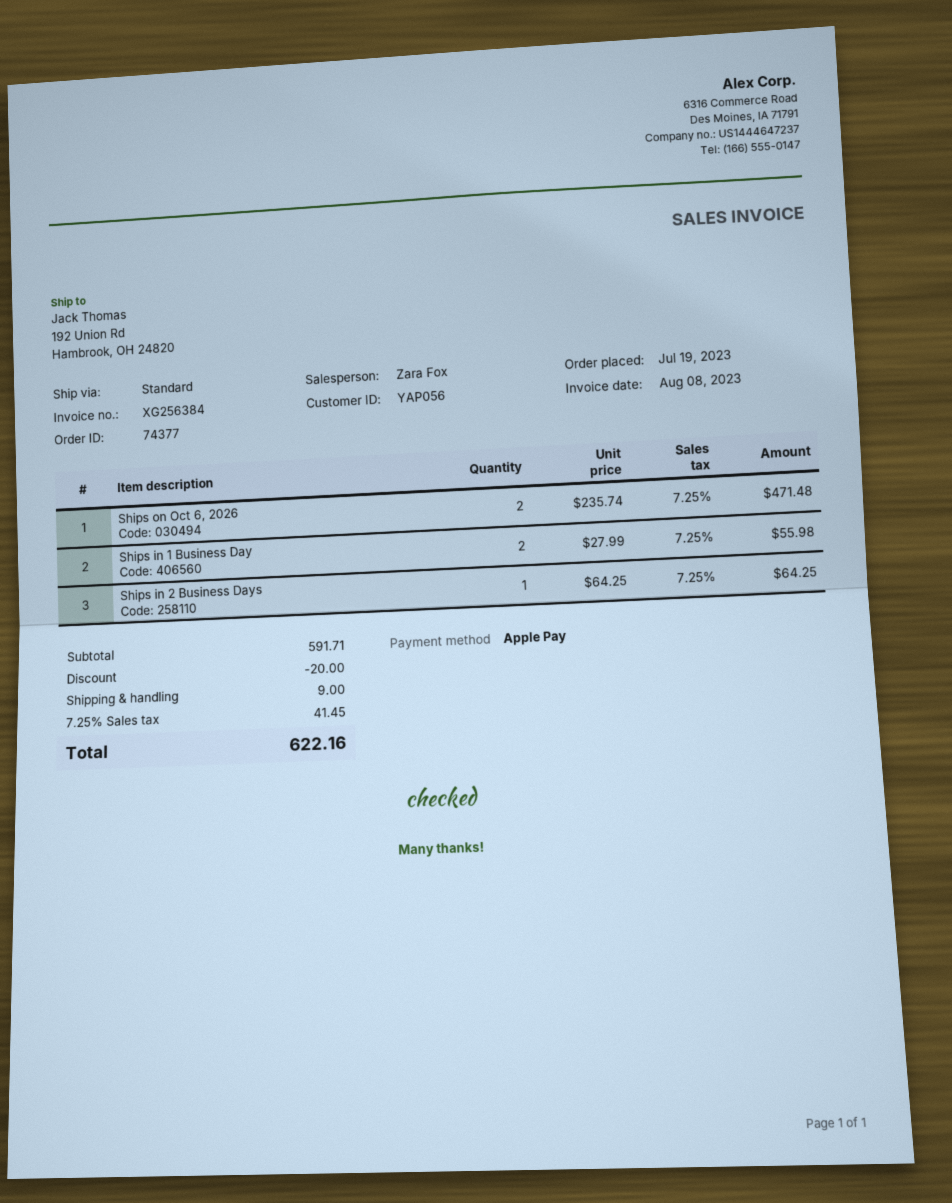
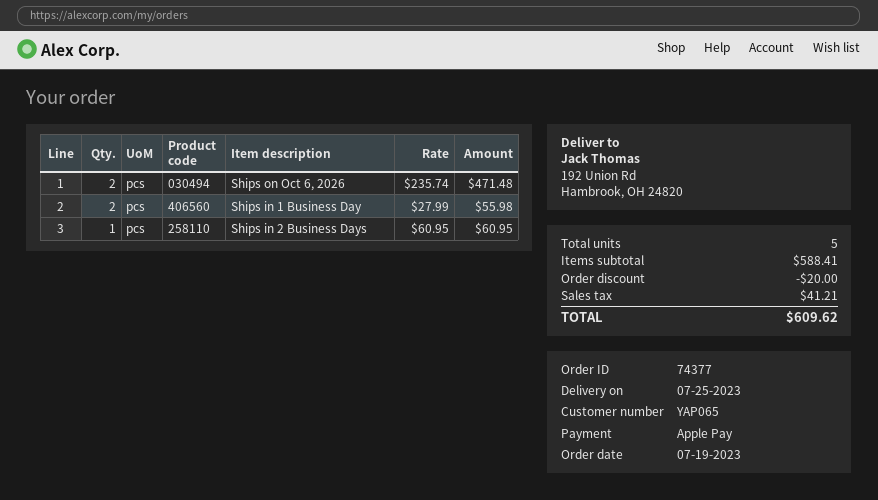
customer number: YAP056 -> YAP065
Ships in 2 Business Days: 1 x 64.25 = 64.25 -> 1 x 60.95 = 60.95
subtotal: 591.71 -> 588.41
shipping: 9.00 -> none
tax: 41.45 -> 41.21
total: 622.16 -> 609.62

